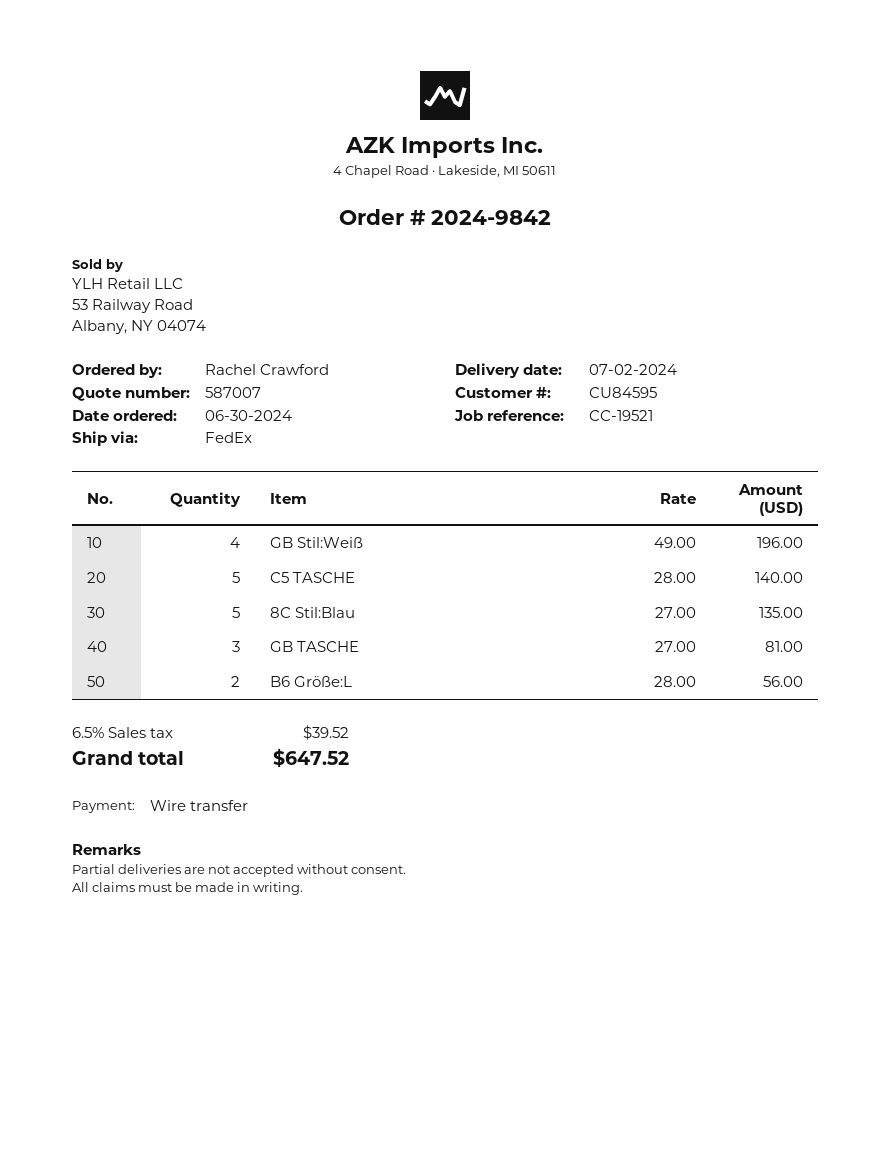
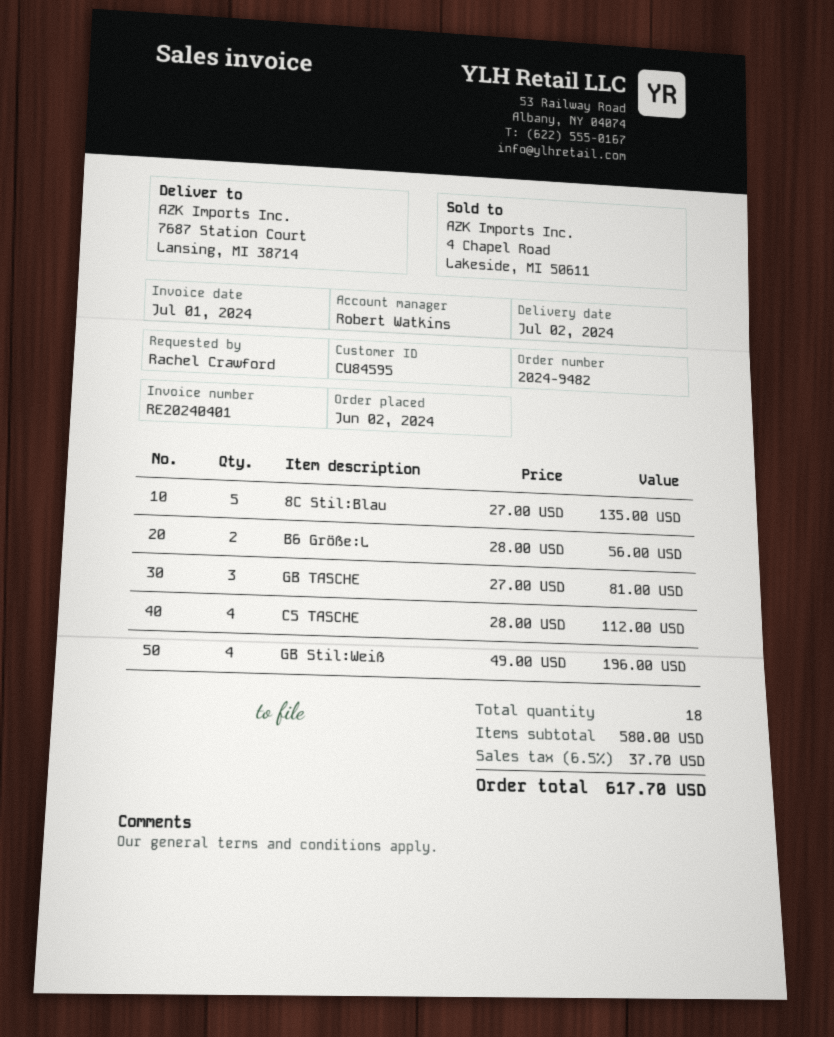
order number: 2024-9842 -> 2024-9482
order date: 2024-06-30 -> 2024-06-02
C5 TASCHE: 5 x 28.00 = 140.00 -> 4 x 28.00 = 112.00
tax: 6.5% = 39.52 -> 6.5% = 37.70
total: 647.52 -> 617.70

